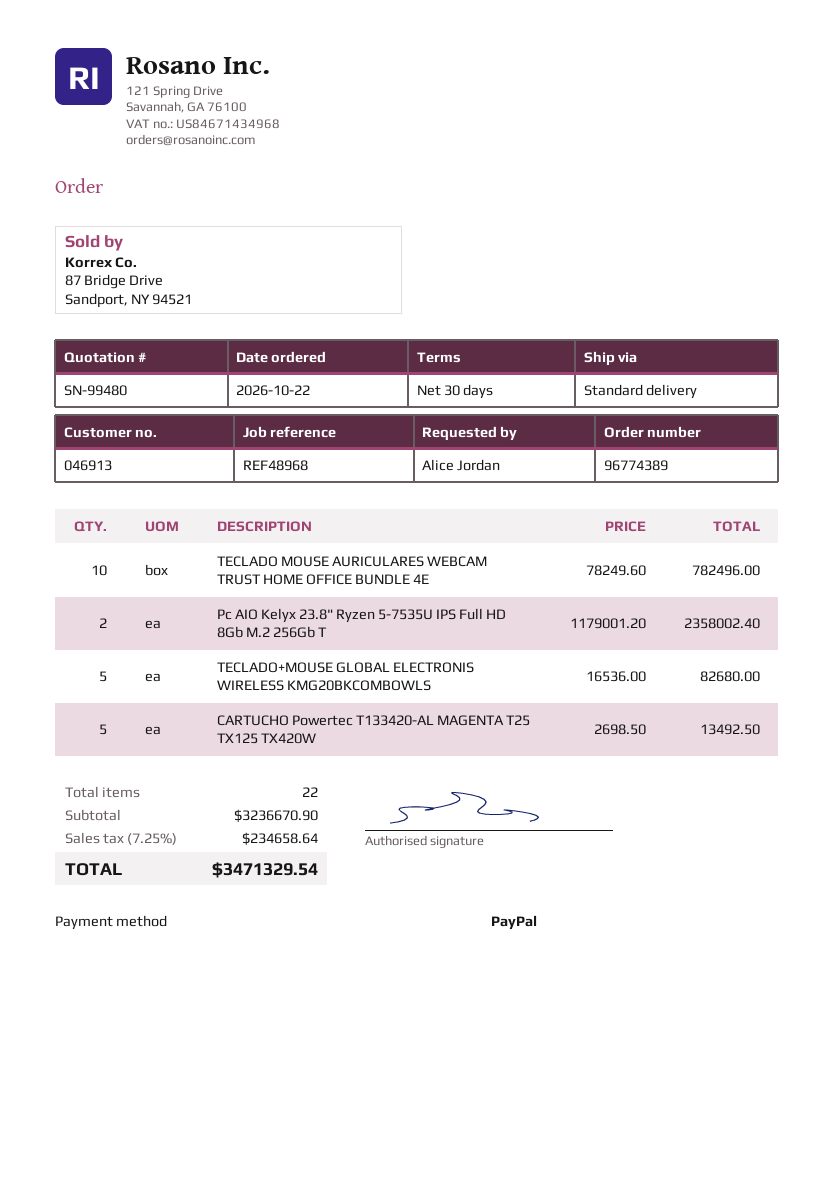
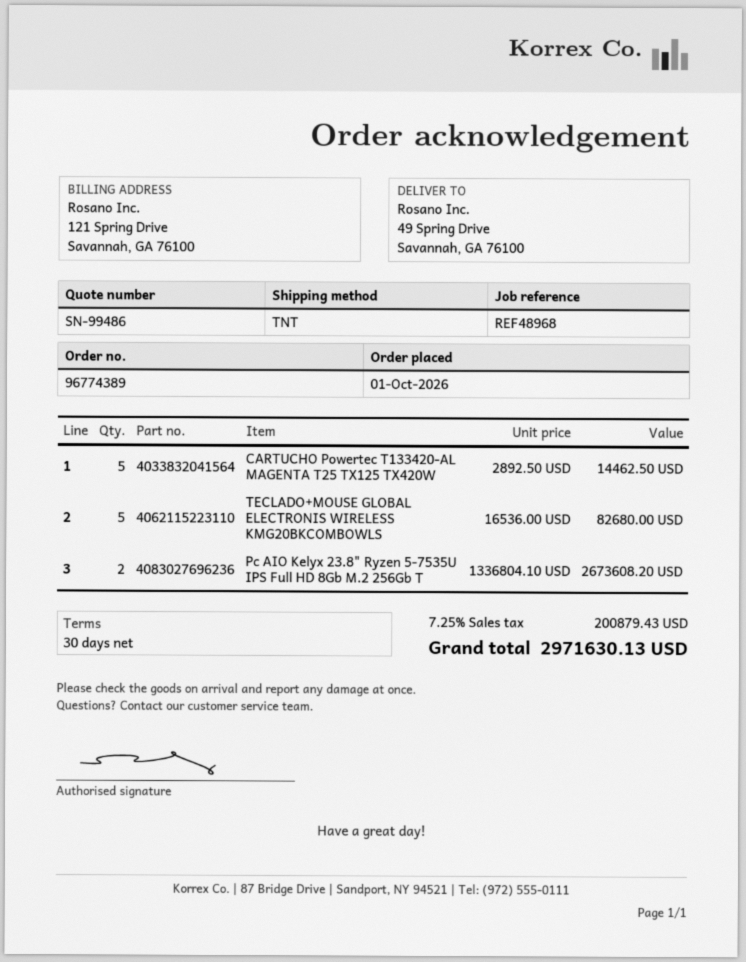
quote number: SN-99480 -> SN-99486
order date: 2026-10-22 -> 2026-10-01
shipping method: standard -> TNT
TECLADO MOUSE AURICULARES WEBCAM TRUST HOME OFFICE BUNDLE 4E: 10 x 78249.60 = 782496.00 -> none
Pc AIO Kelyx 23.8" Ryzen 5-7535U IPS Full HD 8Gb M.2 256Gb T: 2 x 1179001.20 = 2358002.40 -> 2 x 1336804.10 = 2673608.20
CARTUCHO Powertec T133420-AL MAGENTA T25 TX125 TX420W: 5 x 2698.50 = 13492.50 -> 5 x 2892.50 = 14462.50
tax: 7.25% = 234658.64 -> 7.25% = 200879.43
total: 3471329.54 -> 2971630.13

